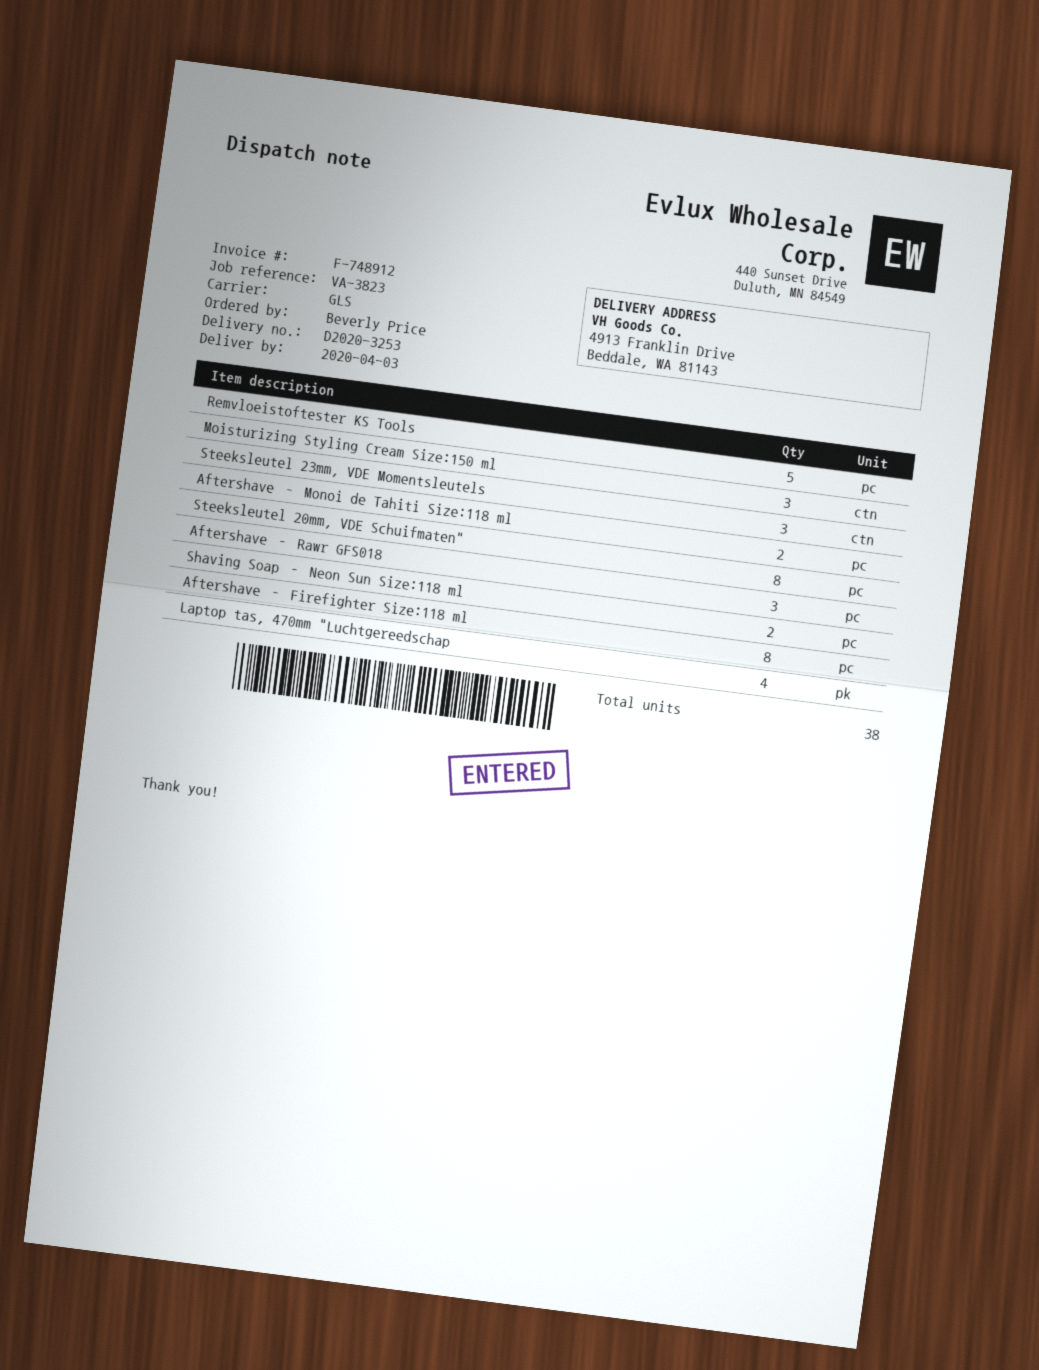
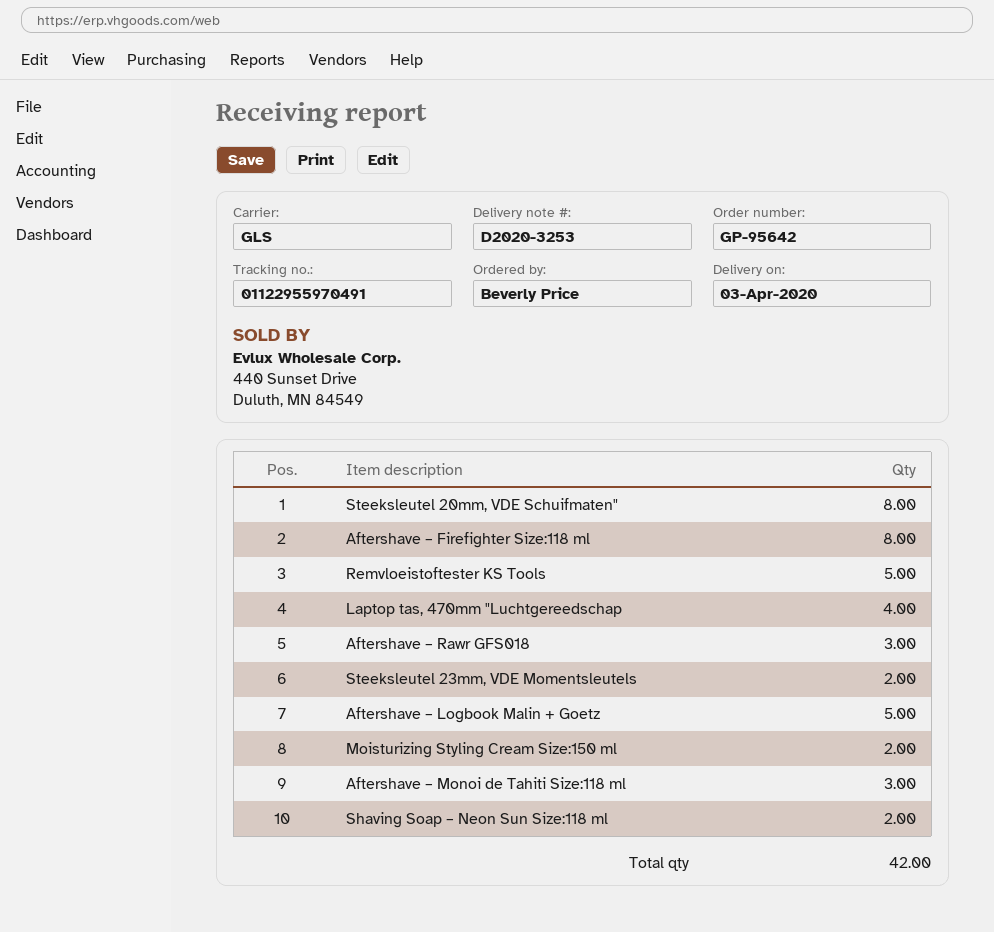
Moisturizing Styling Cream Size:150 ml: 3 -> 2
Steeksleutel 23mm, VDE Momentsleutels: 3 -> 2
Aftershave – Monoi de Tahiti Size:118 ml: 2 -> 3
Aftershave – Logbook Malin + Goetz: none -> 5
total quantity: 38 -> 42

